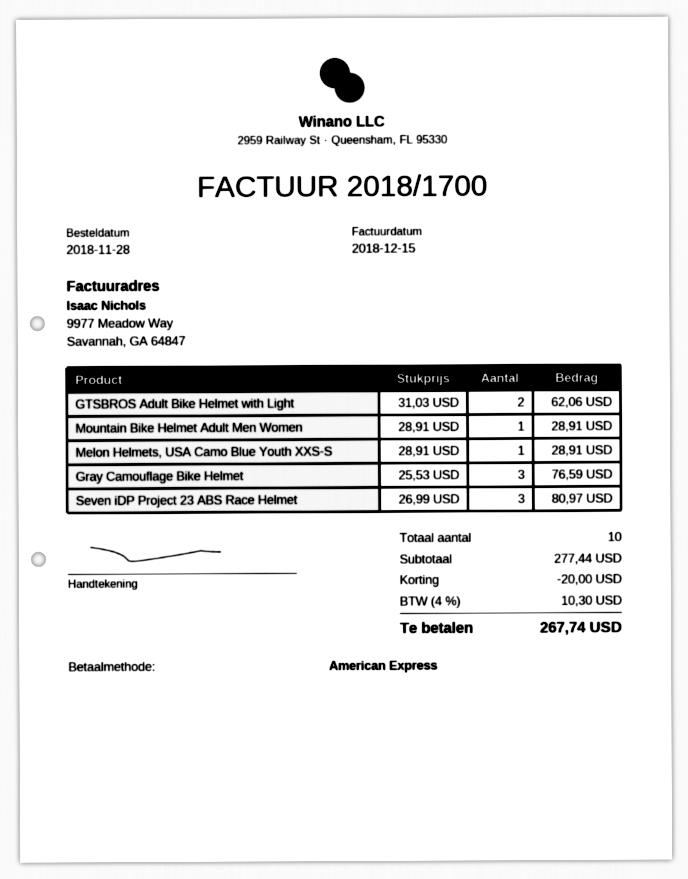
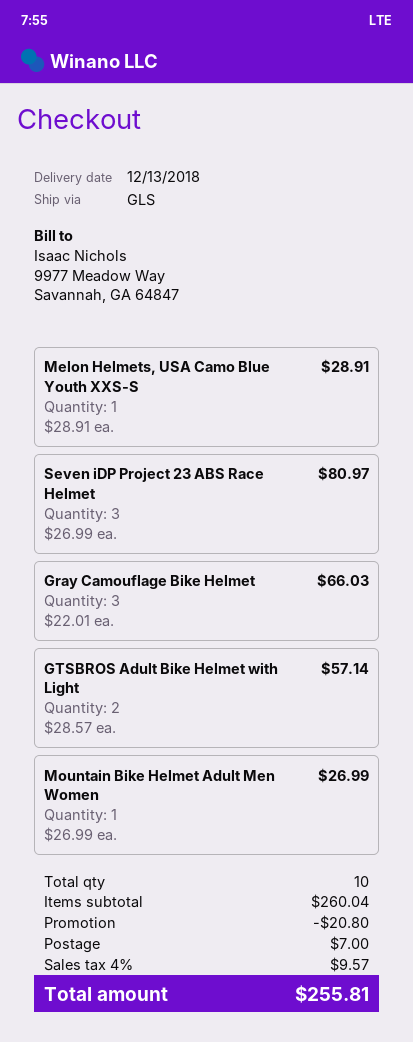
GTSBROS Adult Bike Helmet with Light: 2 x 31.03 = 62.06 -> 2 x 28.57 = 57.14
Mountain Bike Helmet Adult Men Women: 1 x 28.91 = 28.91 -> 1 x 26.99 = 26.99
Gray Camouflage Bike Helmet: 3 x 25.53 = 76.59 -> 3 x 22.01 = 66.03
subtotal: 277.44 -> 260.04
discount: 20.00 -> 20.80
shipping: none -> 7.00
tax: 4% = 10.30 -> 4% = 9.57
total: 267.74 -> 255.81

